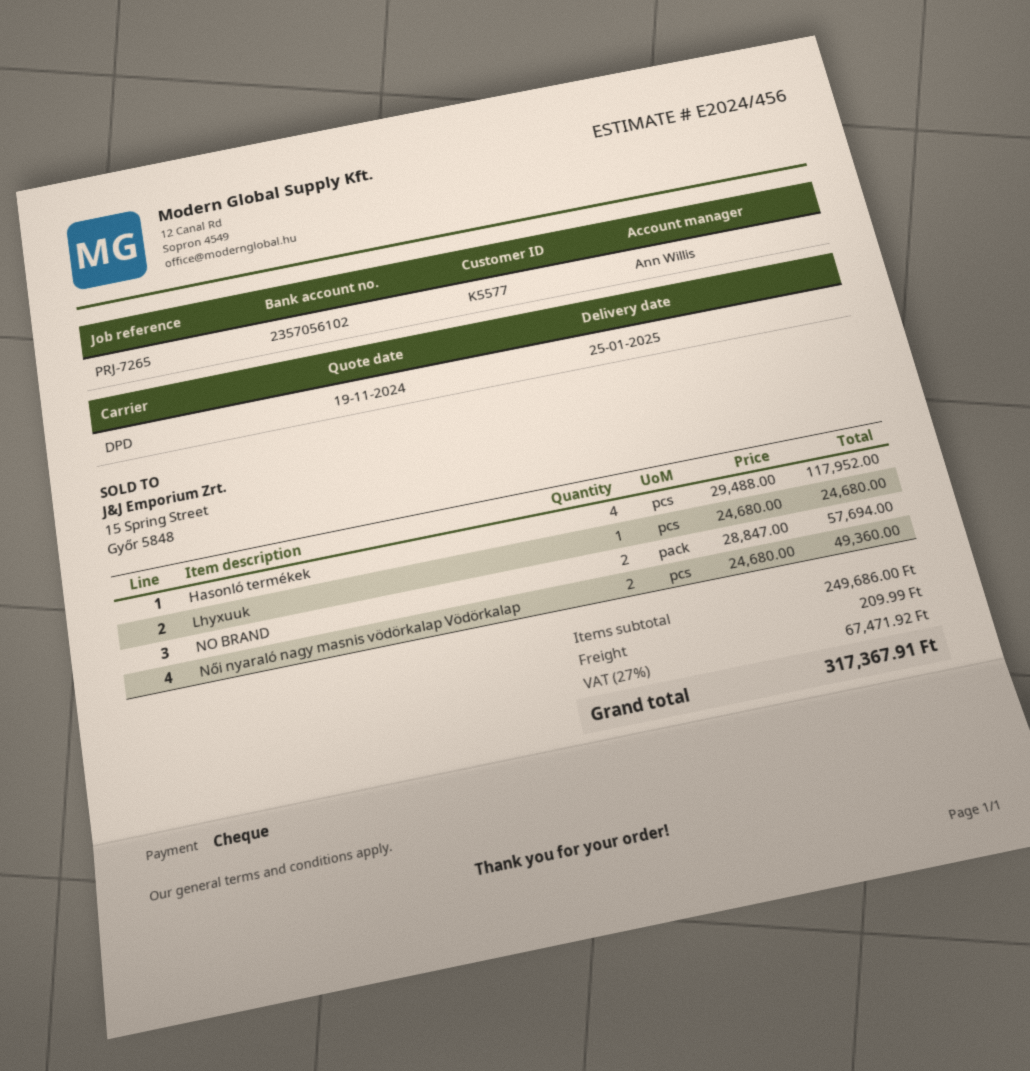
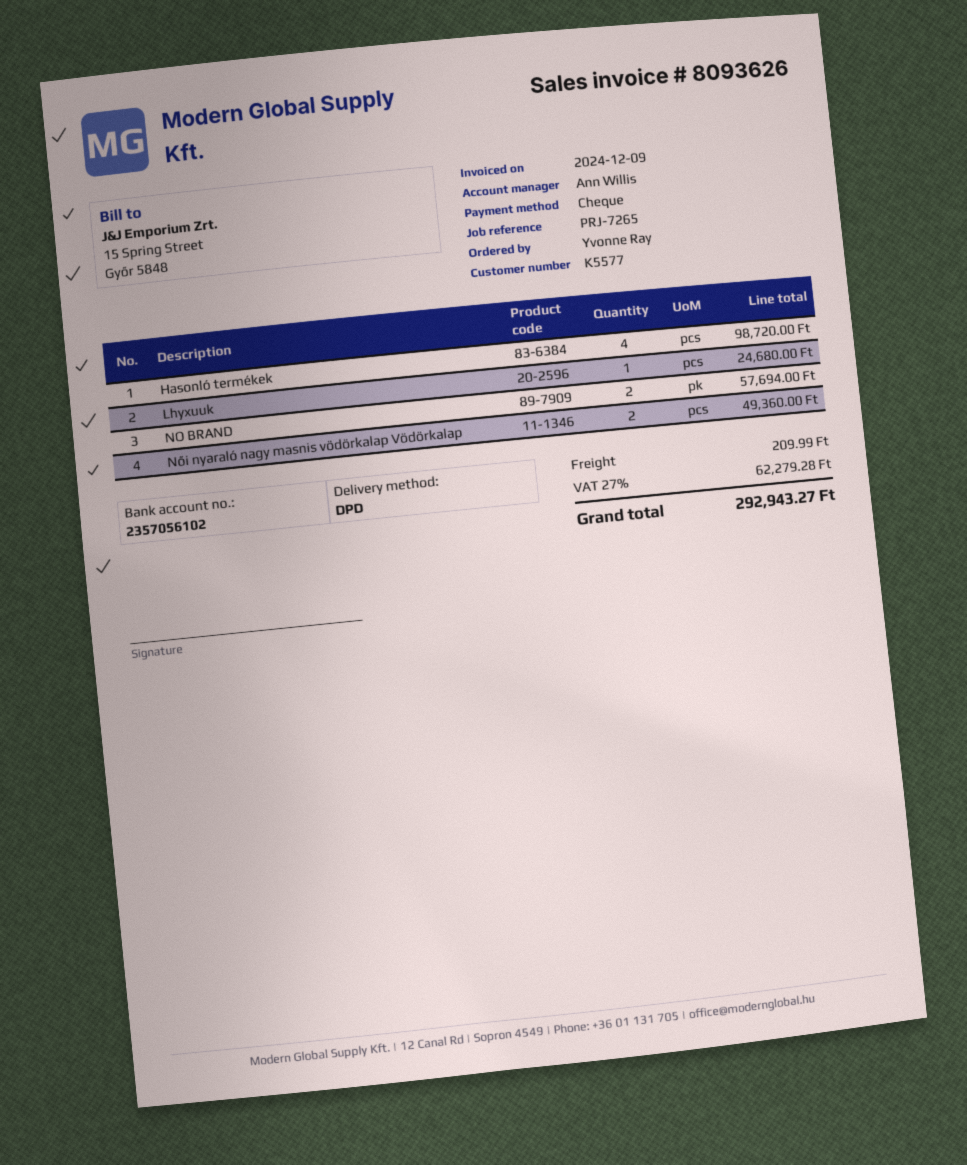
Hasonló termékek: 4 for 117952.00 -> 4 for 98720.00
tax: 27% = 67471.92 -> 27% = 62279.28
total: 317367.91 -> 292943.27

